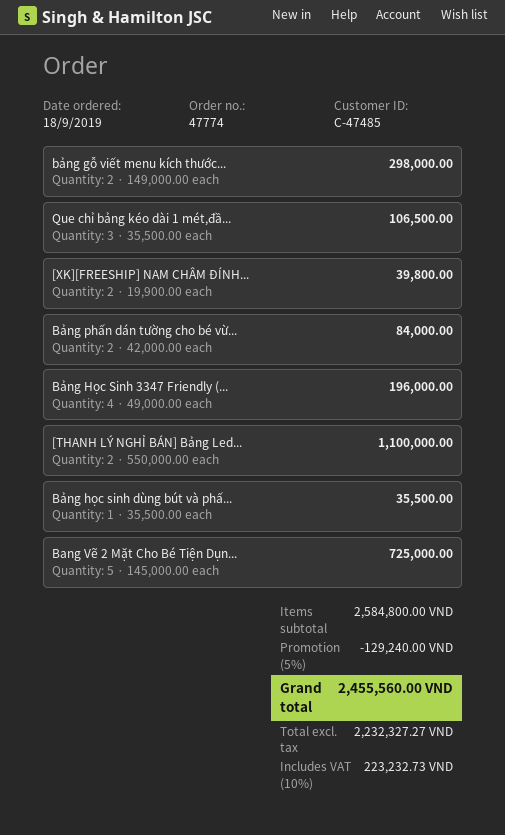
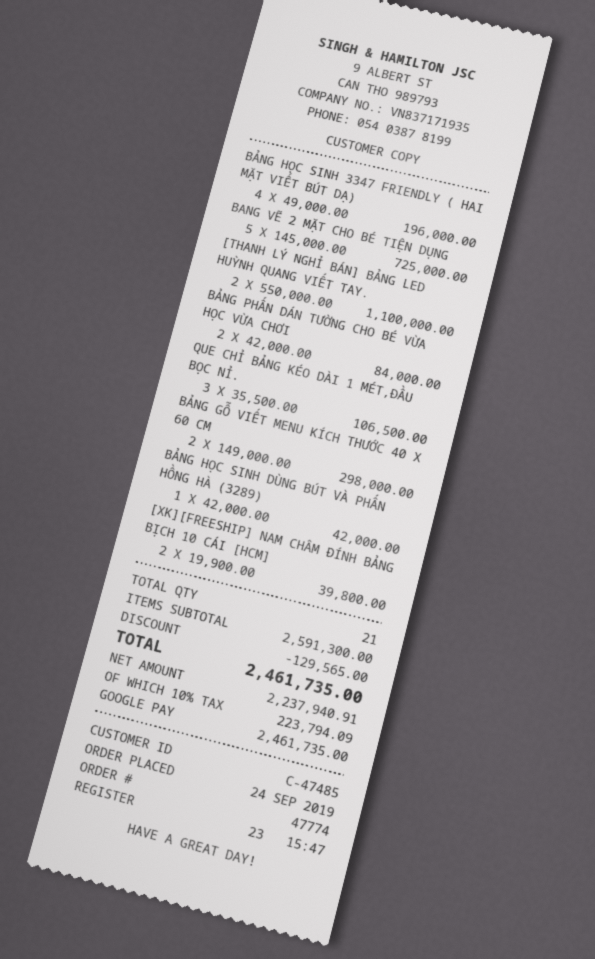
order date: 2019-09-18 -> 2019-09-24
Bảng học sinh dùng bút và phấ...: 1 x 35500.00 = 35500.00 -> 1 x 42000.00 = 42000.00
subtotal: 2584800.00 -> 2591300.00
discount: 129240.00 -> 129565.00
net: 2232327.27 -> 2237940.91
tax: 10% = 223232.73 -> 10% = 223794.09
total: 2455560.00 -> 2461735.00

